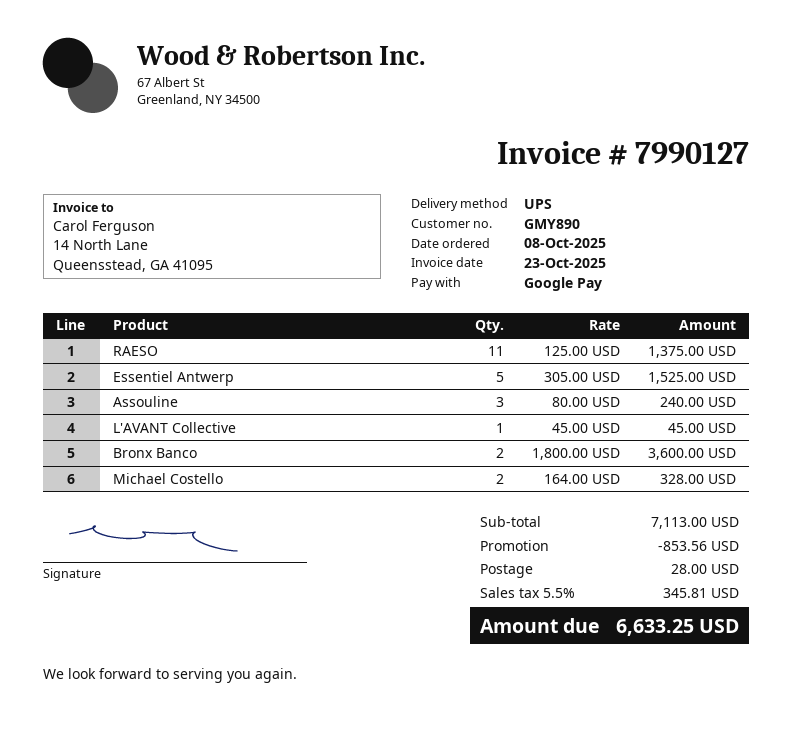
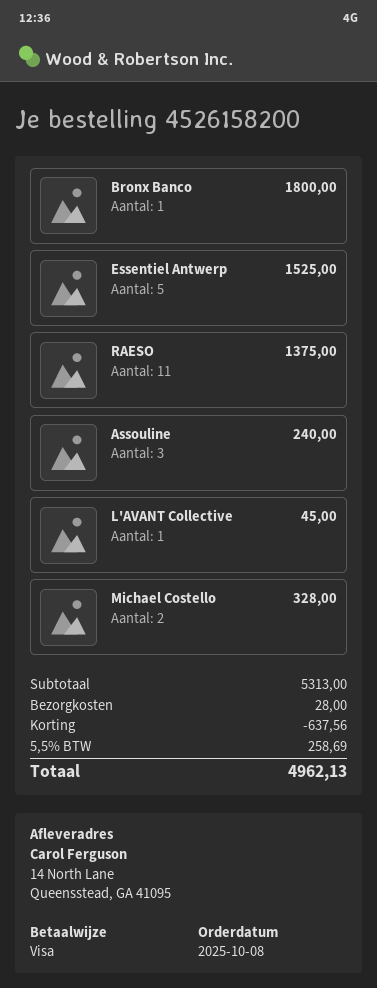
payment method: Google Pay -> Visa
Bronx Banco: 2 for 3600.00 -> 1 for 1800.00
subtotal: 7113.00 -> 5313.00
discount: 853.56 -> 637.56
tax: 5.5% = 345.81 -> 5.5% = 258.69
total: 6633.25 -> 4962.13

